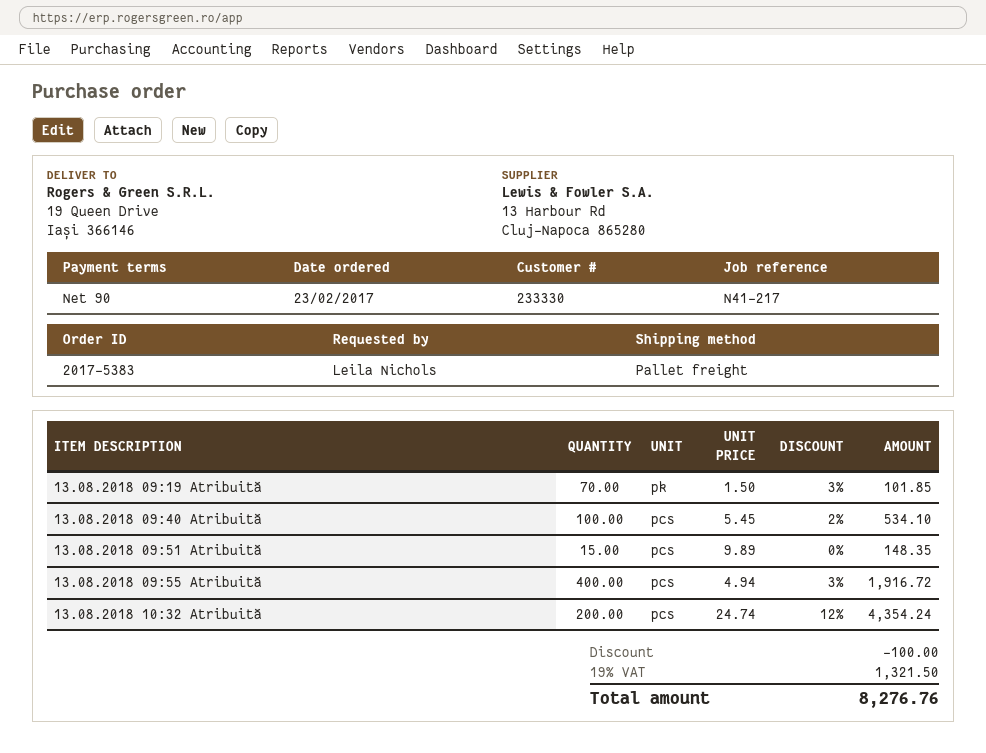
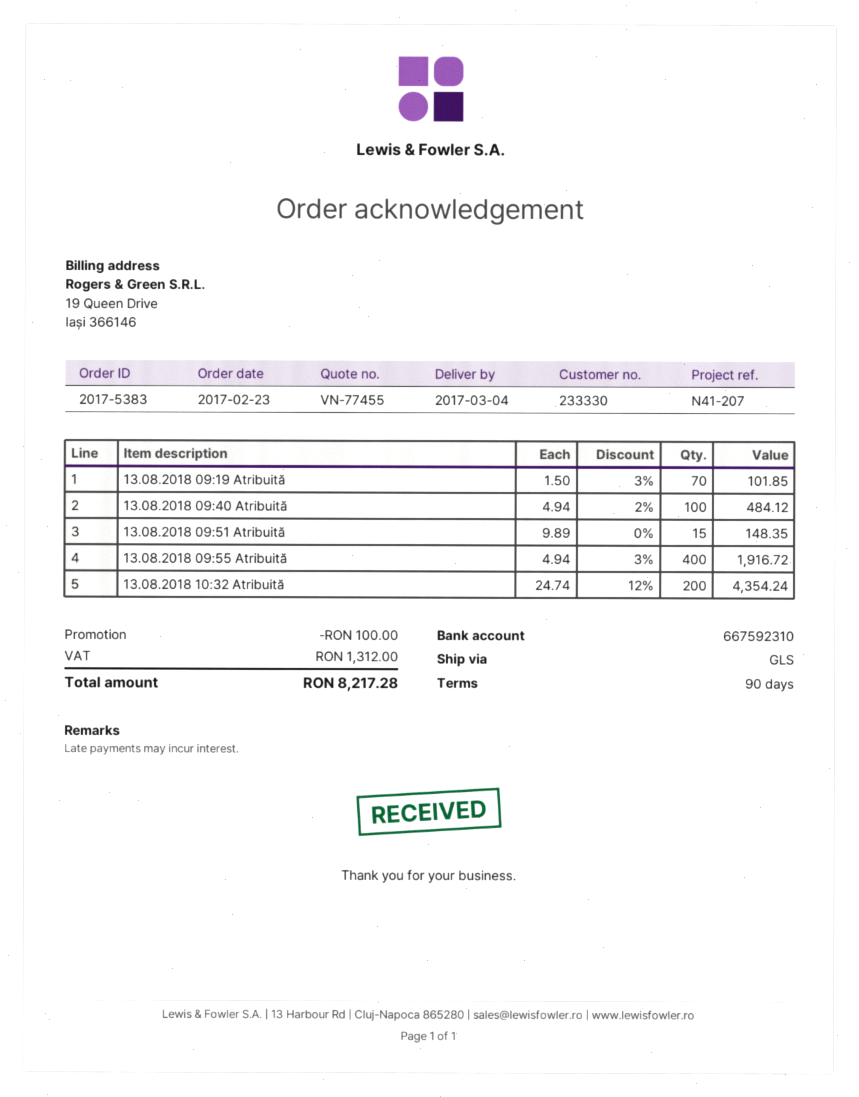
reference: N41-217 -> N41-207
shipping method: pallet freight -> GLS
13.08.2018 09:40 Atribuită: 100 x 5.45 - 2% = 534.10 -> 100 x 4.94 - 2% = 484.12
tax: 1321.50 -> 1312.00
total: 8276.76 -> 8217.28

